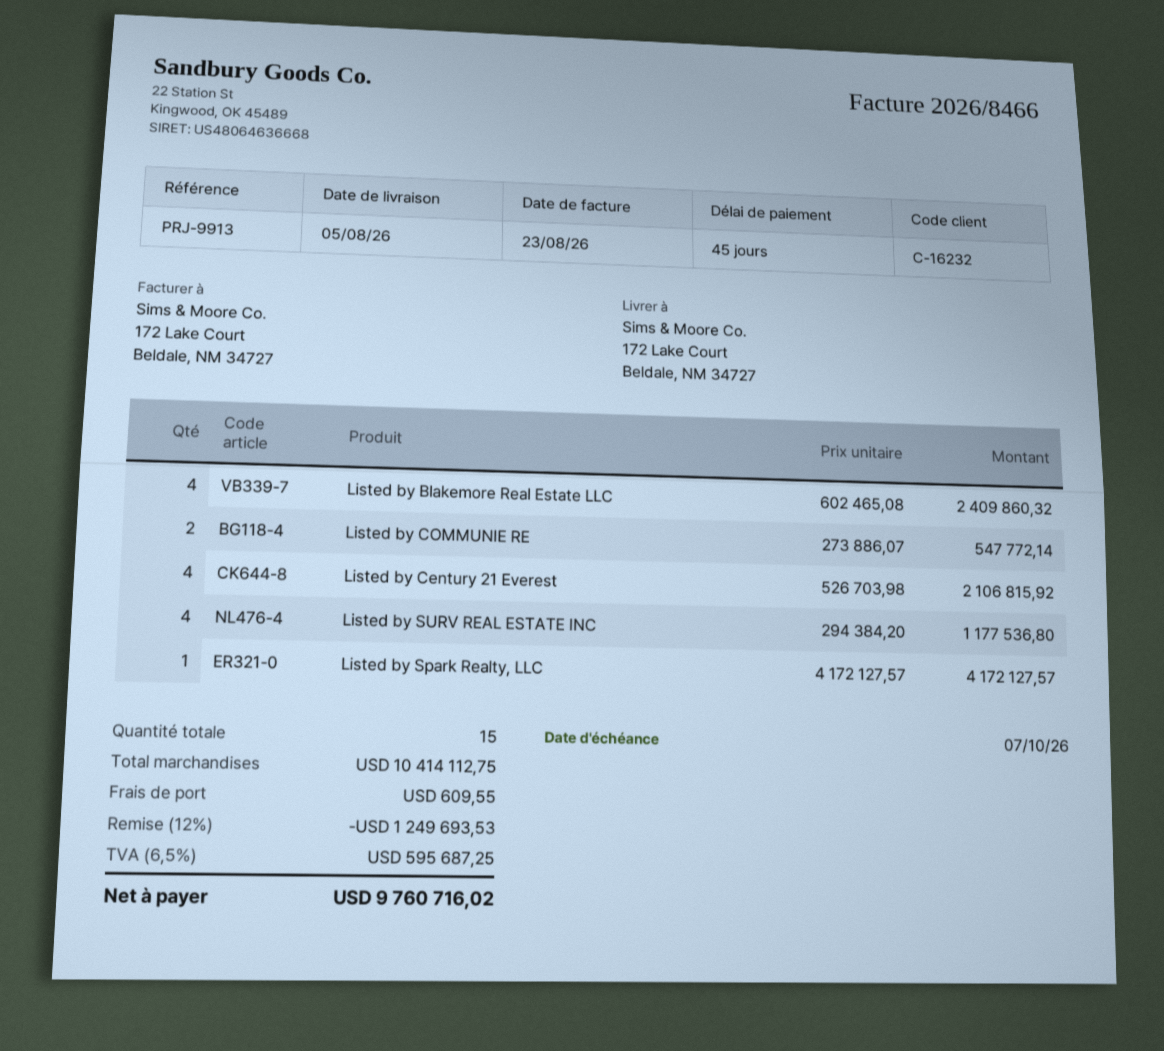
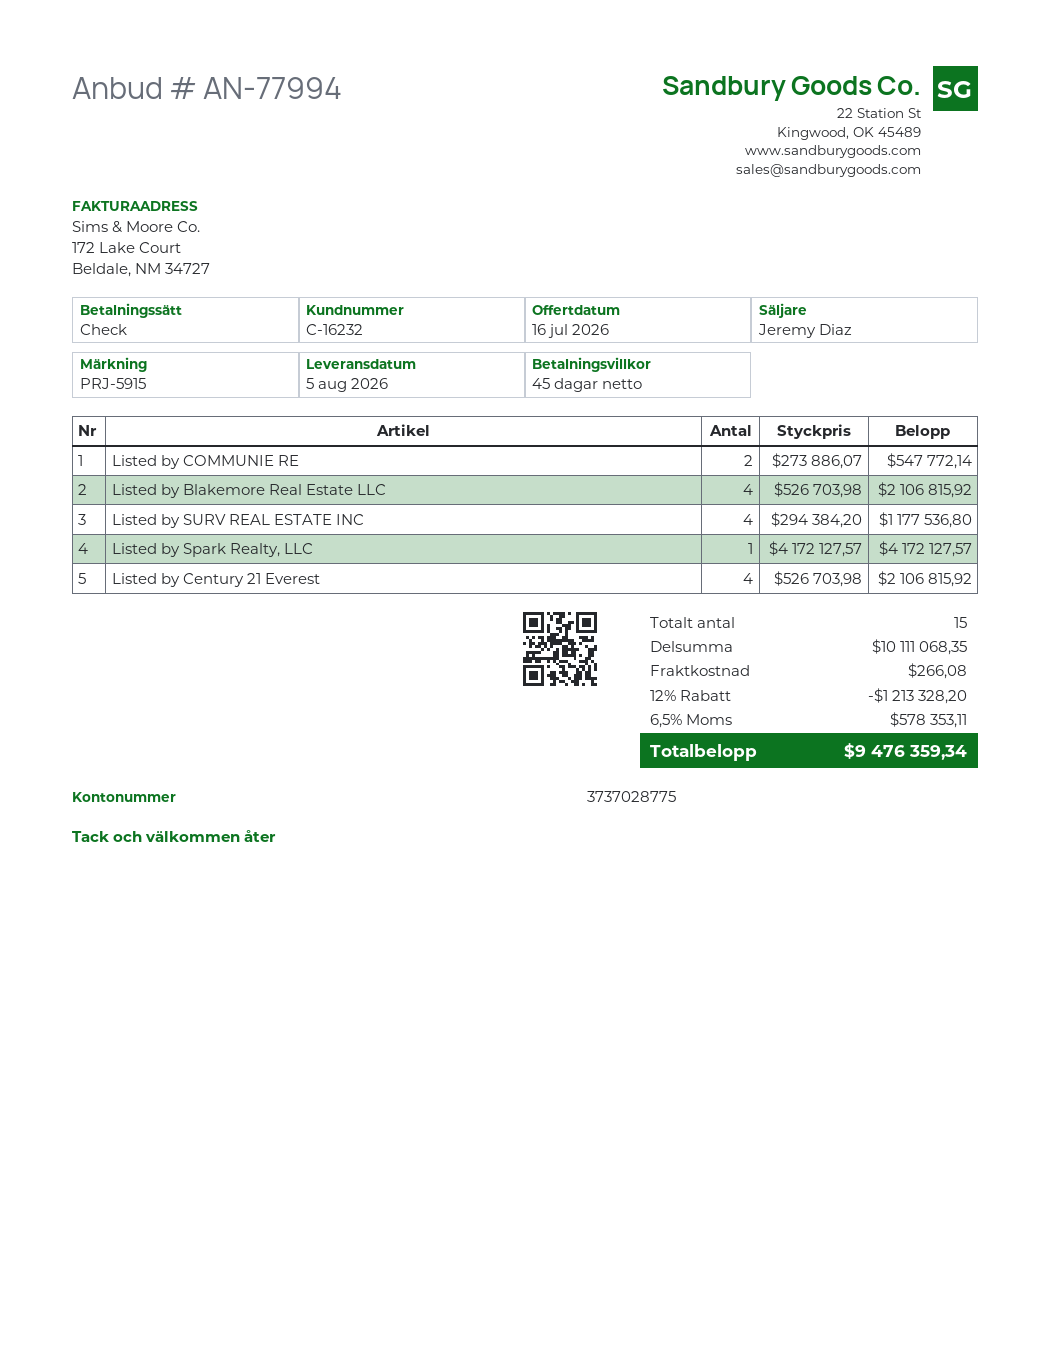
reference: PRJ-9913 -> PRJ-5915
Listed by Blakemore Real Estate LLC: 4 x 602465.08 = 2409860.32 -> 4 x 526703.98 = 2106815.92
subtotal: 10414112.75 -> 10111068.35
discount: 12% = 1249693.53 -> 12% = 1213328.20
shipping: 609.55 -> 266.08
tax: 6.5% = 595687.25 -> 6.5% = 578353.11
total: 9760716.02 -> 9476359.34

